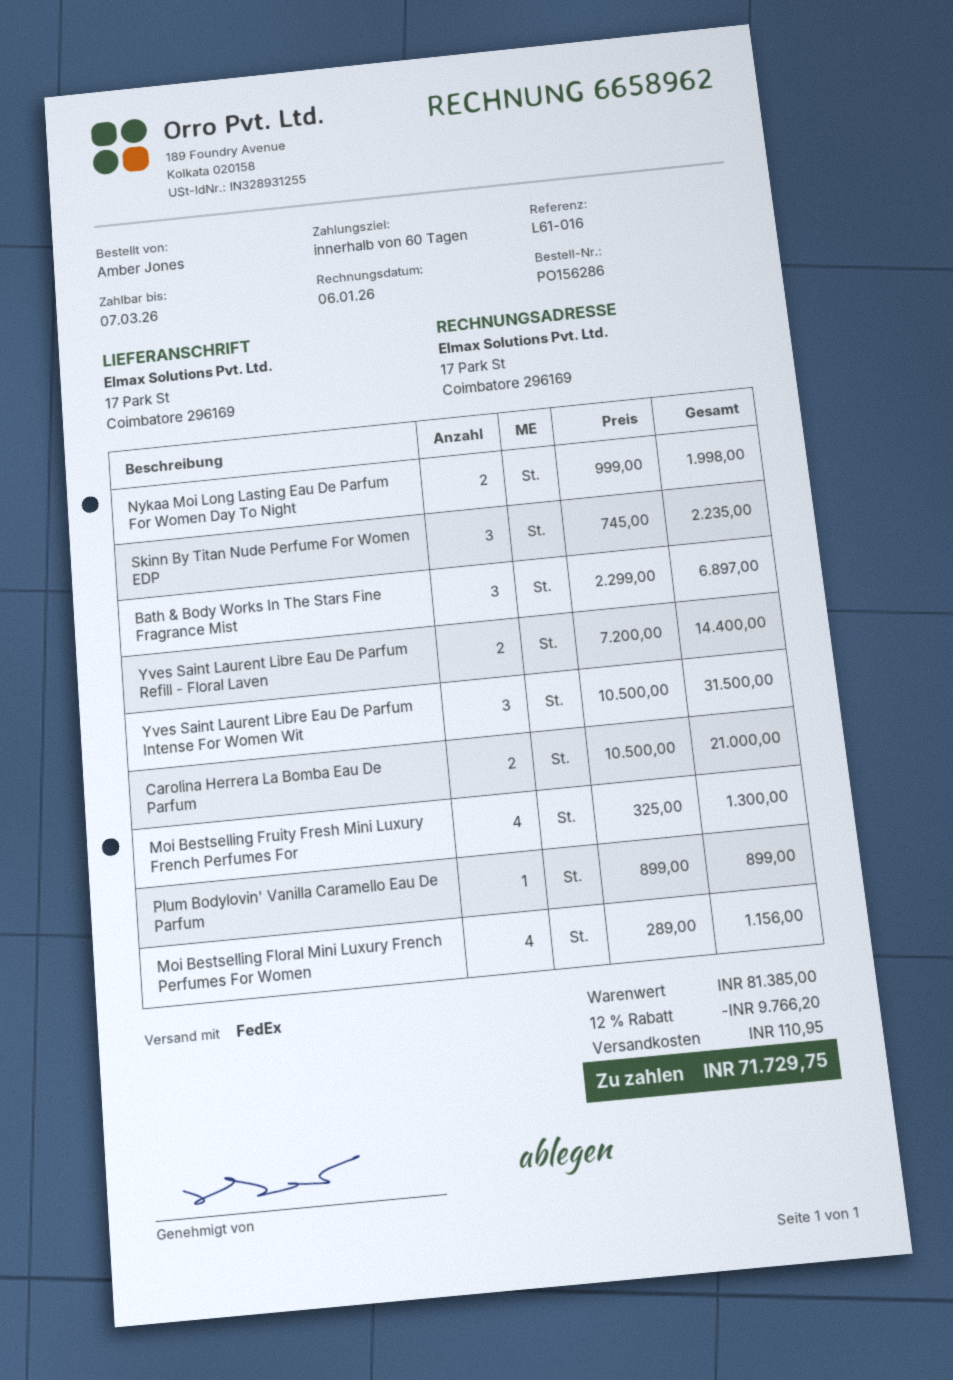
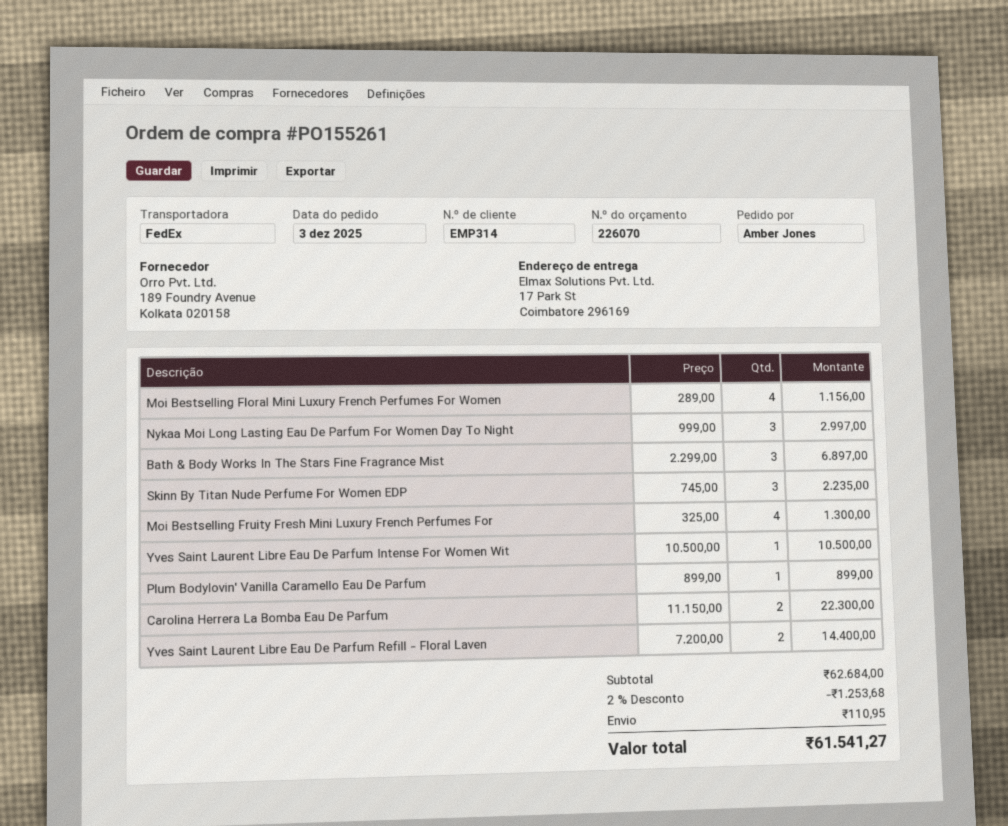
order number: PO156286 -> PO155261
Nykaa Moi Long Lasting Eau De Parfum For Women Day To Night: 2 x 999.00 = 1998.00 -> 3 x 999.00 = 2997.00
Yves Saint Laurent Libre Eau De Parfum Intense For Women Wit: 3 x 10500.00 = 31500.00 -> 1 x 10500.00 = 10500.00
Carolina Herrera La Bomba Eau De Parfum: 2 x 10500.00 = 21000.00 -> 2 x 11150.00 = 22300.00
subtotal: 81385.00 -> 62684.00
discount: 12% = 9766.20 -> 2% = 1253.68
total: 71729.75 -> 61541.27

